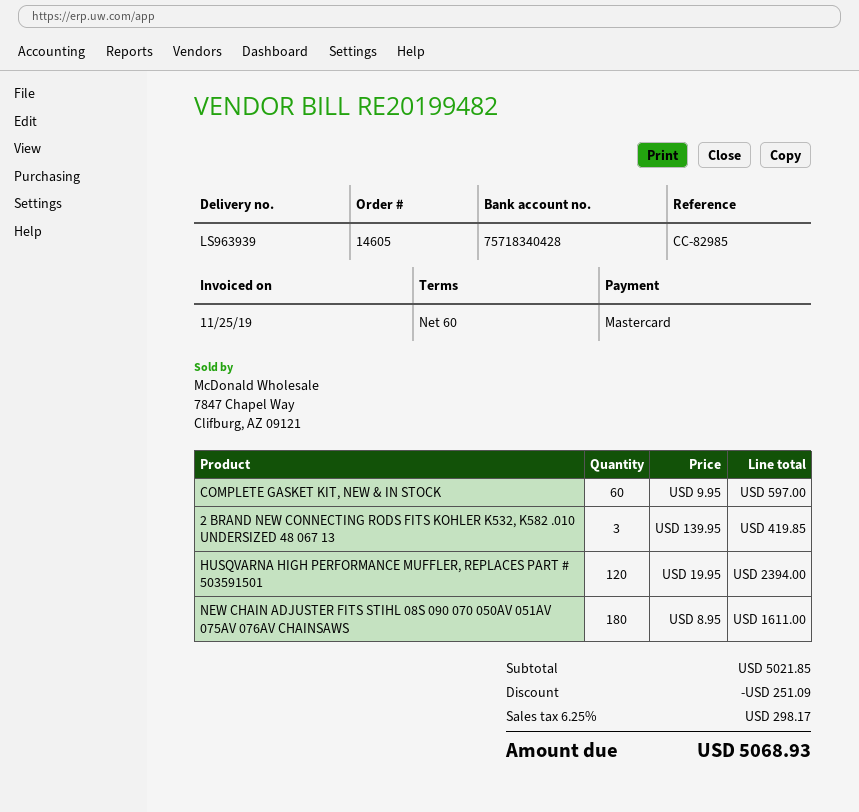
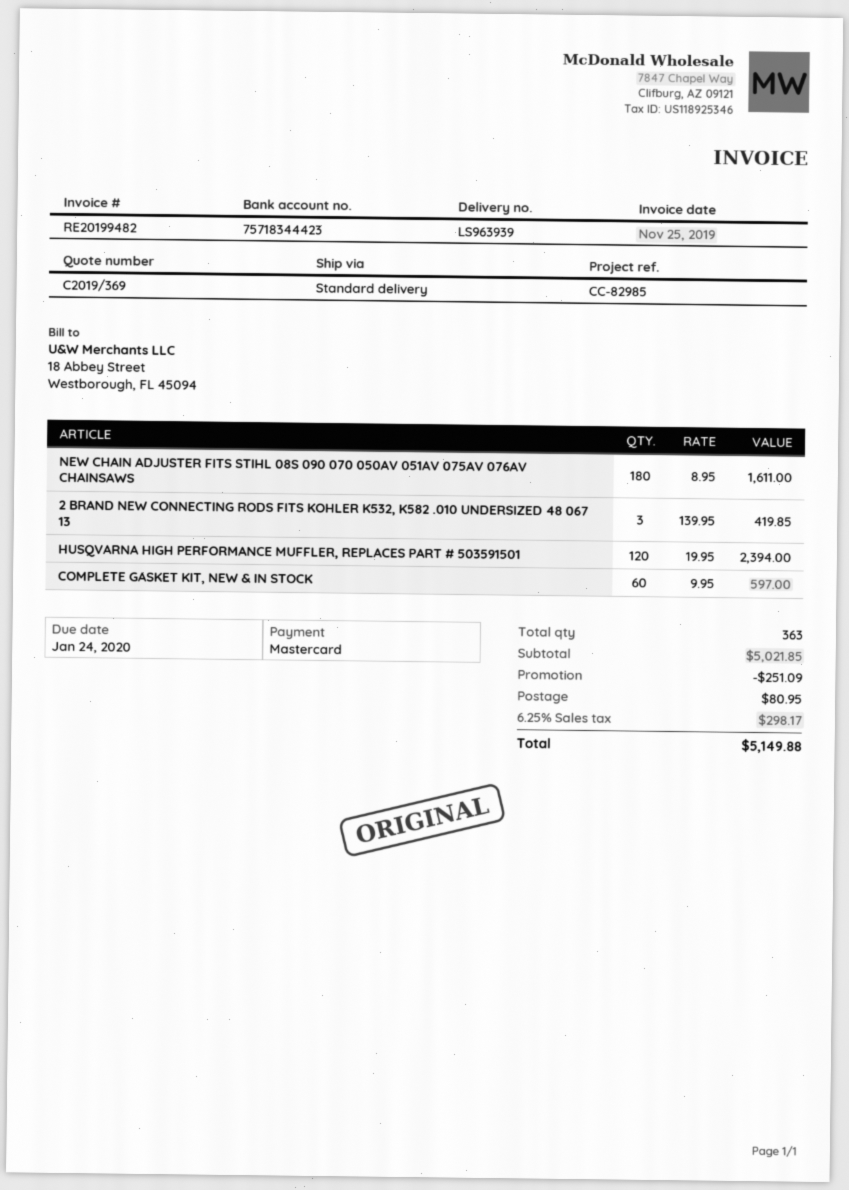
bank account: 75718340428 -> 75718344423
shipping: none -> 80.95
total: 5068.93 -> 5149.88

